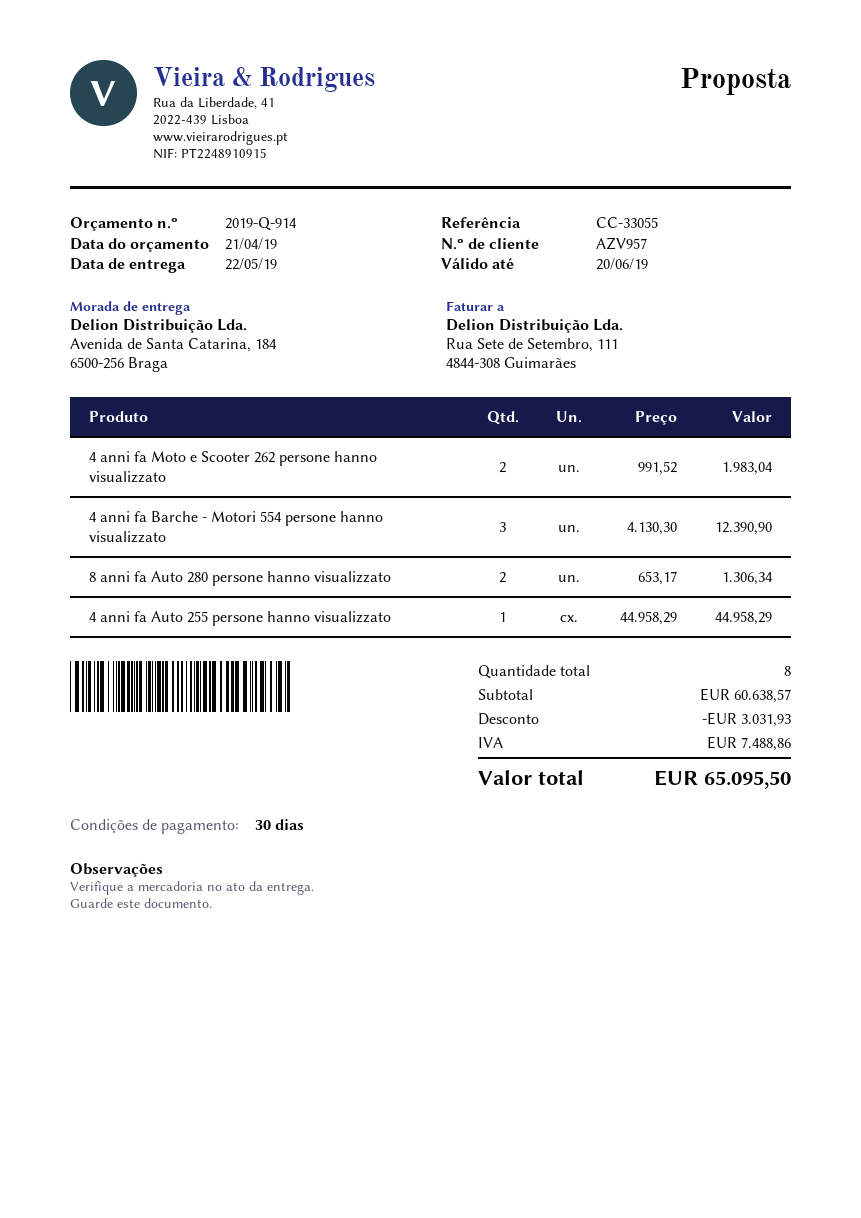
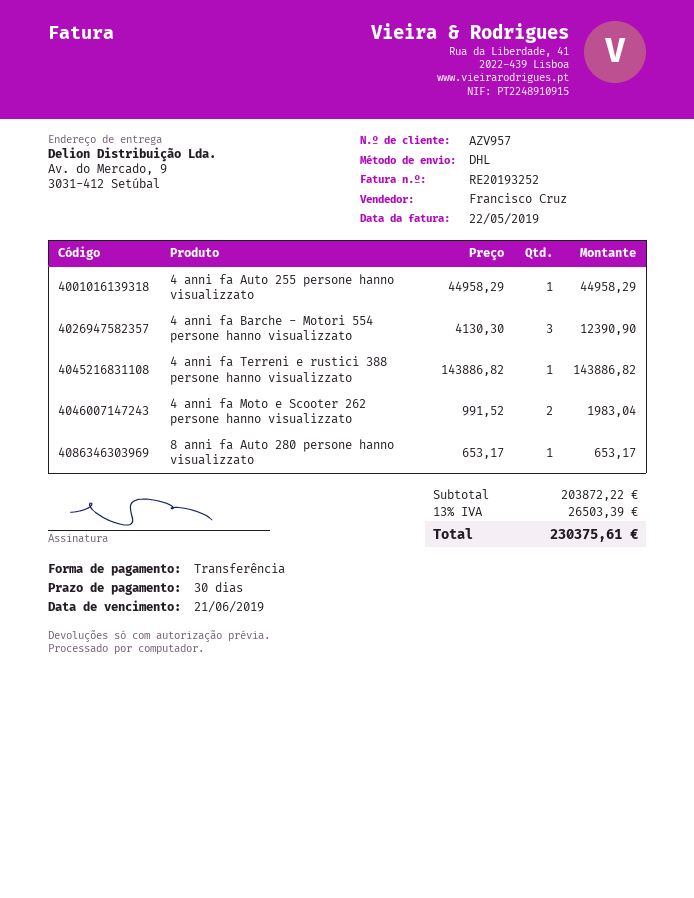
ship to: Avenida de Santa Catarina, 184, 6500-256 Braga -> Av. do Mercado, 9, 3031-412 Setúbal
8 anni fa Auto 280 persone hanno visualizzato: 2 x 653.17 = 1306.34 -> 1 x 653.17 = 653.17
4 anni fa Terreni e rustici 388 persone hanno visualizzato: none -> 1 x 143886.82 = 143886.82
subtotal: 60638.57 -> 203872.22
discount: 3031.93 -> none
tax: 7488.86 -> 26503.39
total: 65095.50 -> 230375.61

